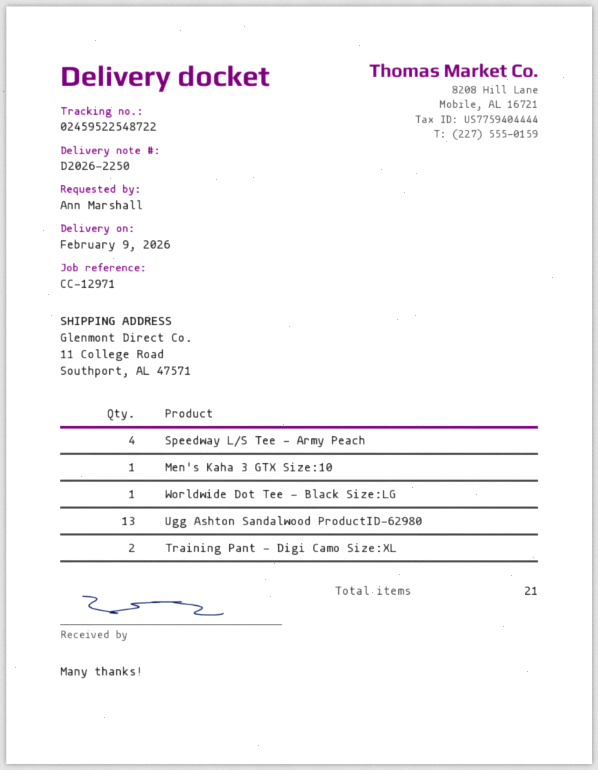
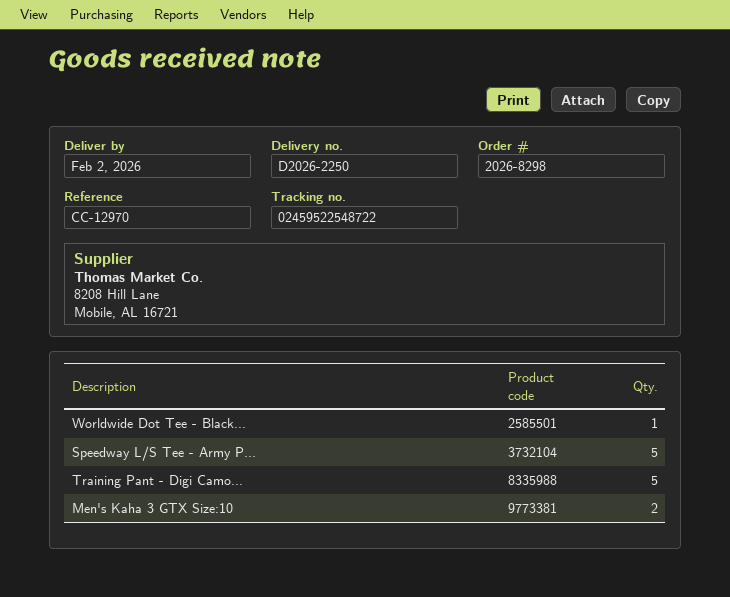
delivery date: 2026-02-09 -> 2026-02-02
reference: CC-12971 -> CC-12970
Speedway L/S Tee - Army Peach: 4 -> 5
Men's Kaha 3 GTX Size:10: 1 -> 2
Ugg Ashton Sandalwood ProductID-62980: 13 -> none
Training Pant - Digi Camo Size:XL: 2 -> 5

